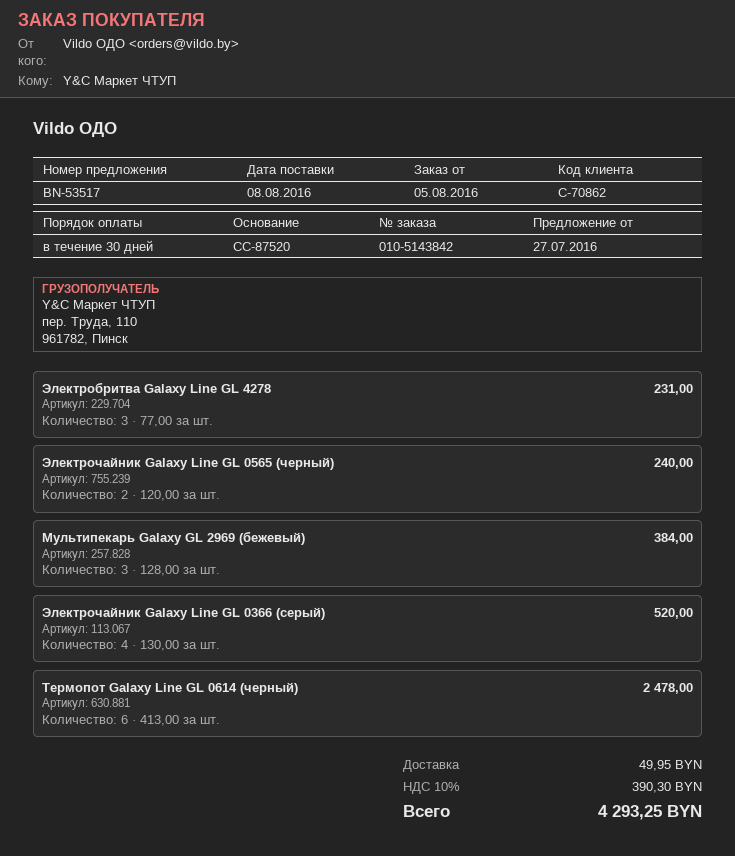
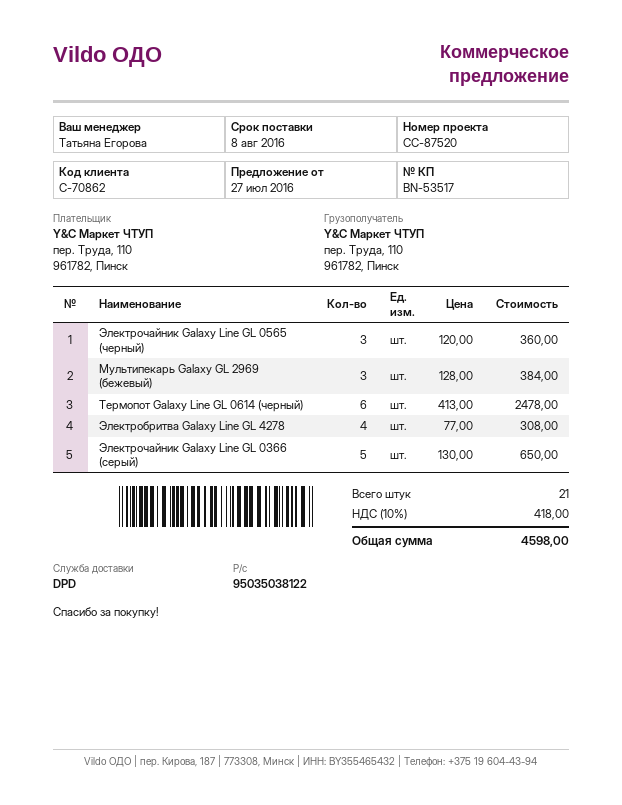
Электробритва Galaxy Line GL 4278: 3 x 77.00 = 231.00 -> 4 x 77.00 = 308.00
Электрочайник Galaxy Line GL 0565 (черный): 2 x 120.00 = 240.00 -> 3 x 120.00 = 360.00
Электрочайник Galaxy Line GL 0366 (серый): 4 x 130.00 = 520.00 -> 5 x 130.00 = 650.00
shipping: 49.95 -> none
tax: 10% = 390.30 -> 10% = 418.00
total: 4293.25 -> 4598.00

